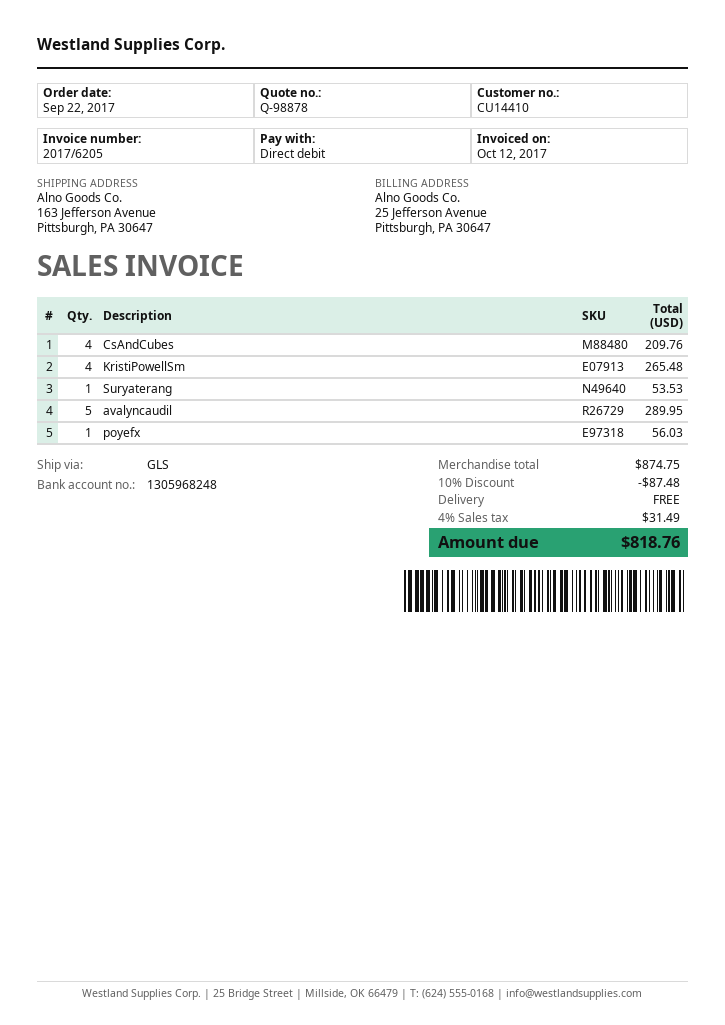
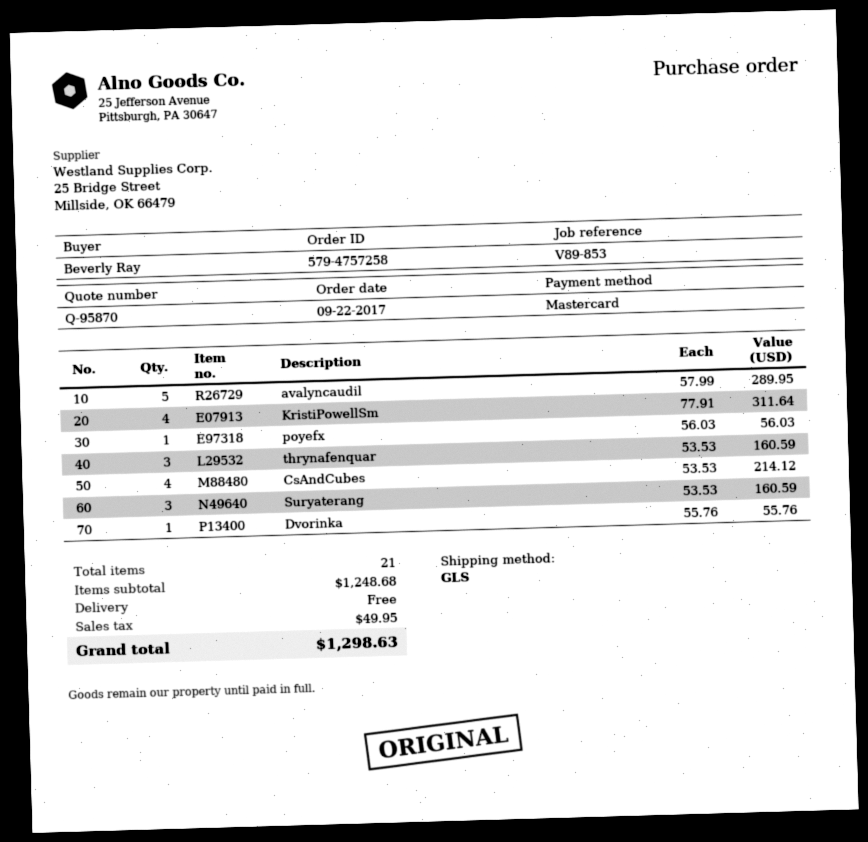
quote number: Q-98878 -> Q-95870
payment method: direct debit -> Mastercard
CsAndCubes: 4 for 209.76 -> 4 for 214.12
KristiPowellSm: 4 for 265.48 -> 4 for 311.64
Suryaterang: 1 for 53.53 -> 3 for 160.59
thrynafenquar: none -> 3 for 160.59
Dvorinka: none -> 1 for 55.76
subtotal: 874.75 -> 1248.68
discount: 10% = 87.48 -> none
tax: 31.49 -> 49.95
total: 818.76 -> 1298.63

